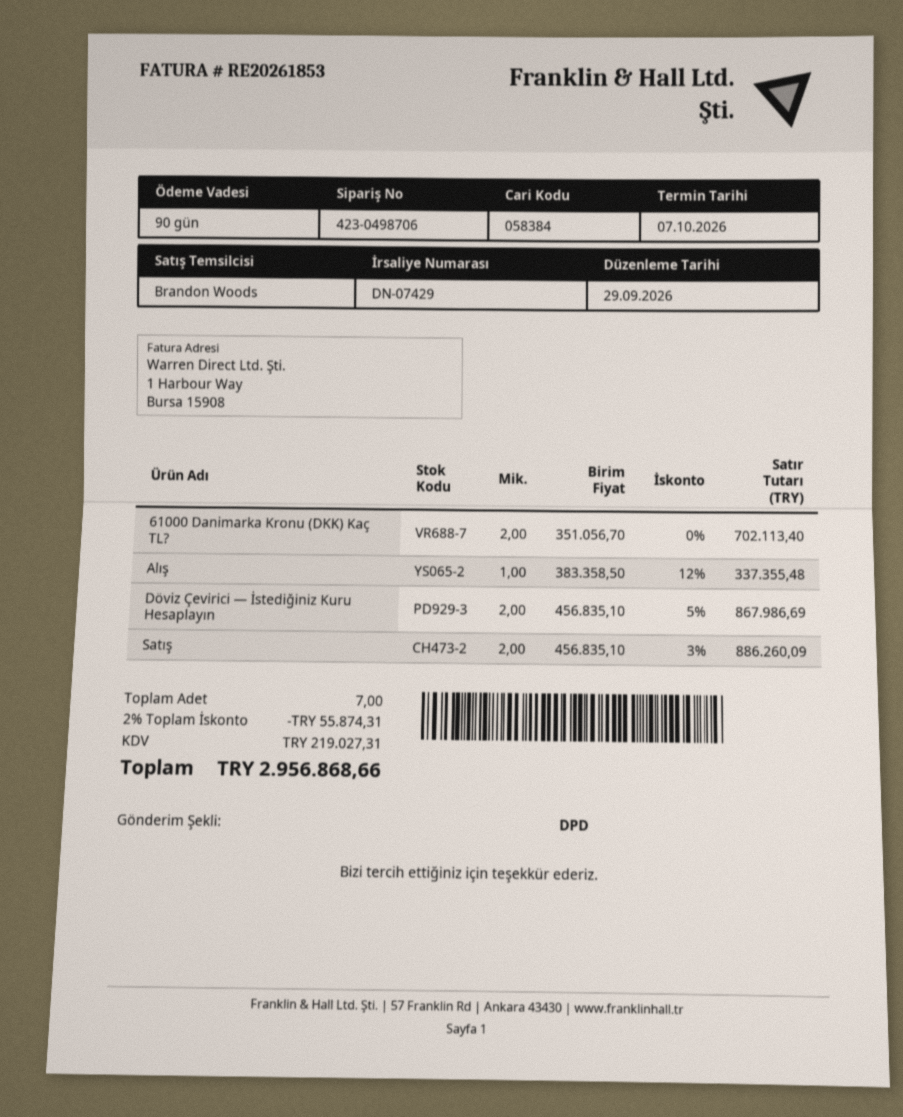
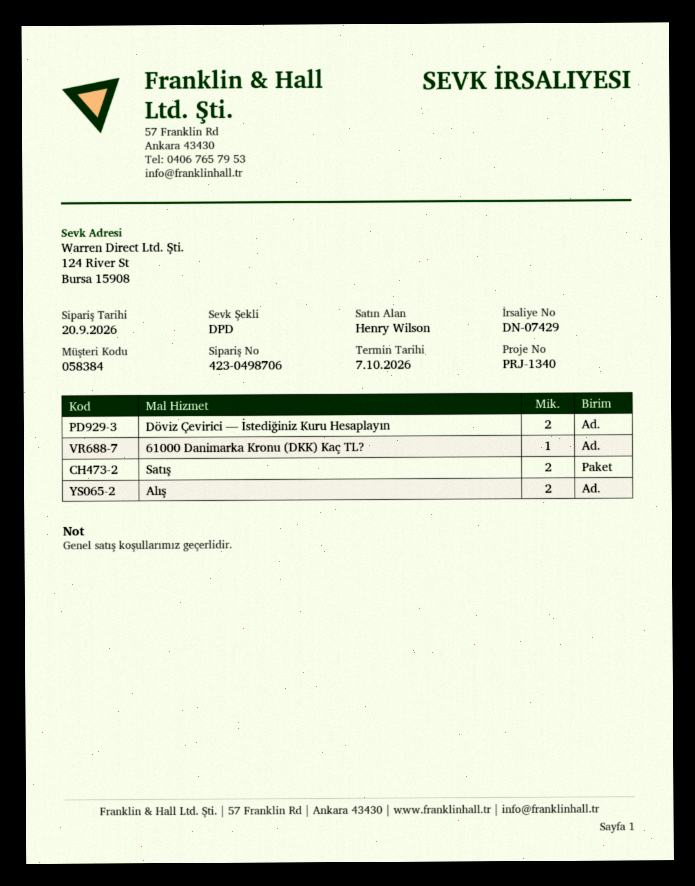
61000 Danimarka Kronu (DKK) Kaç TL?: 2 -> 1
Alış: 1 -> 2

